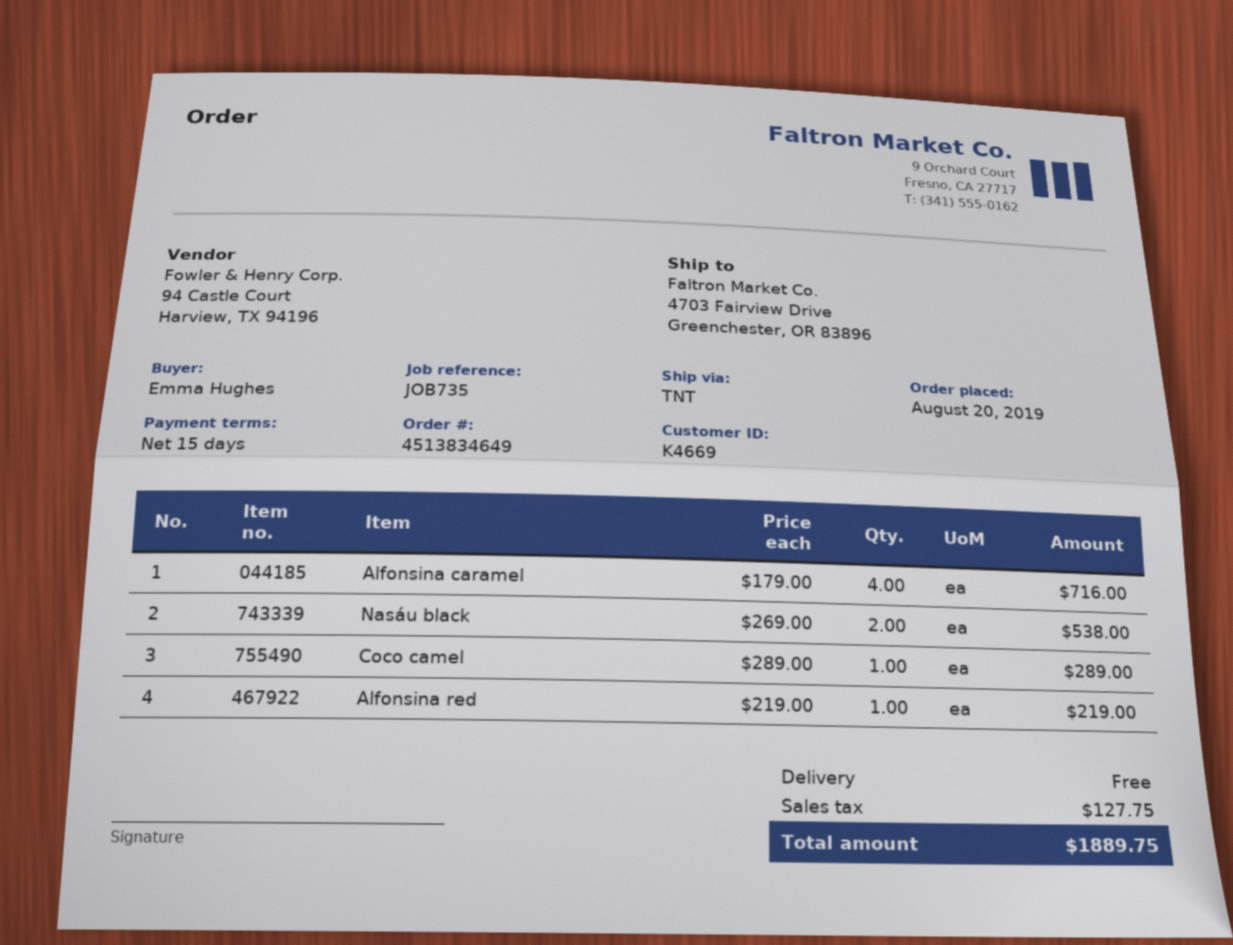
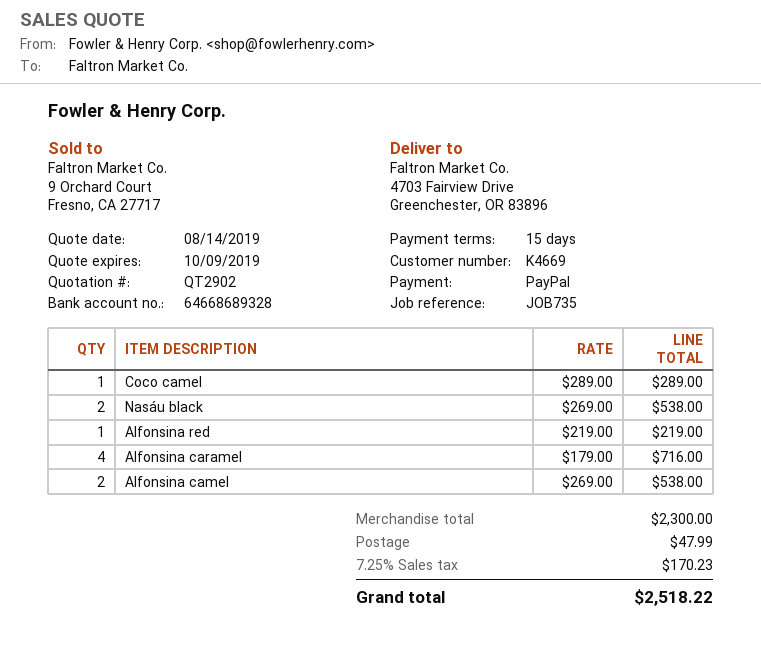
Alfonsina camel: none -> 2 x 269.00 = 538.00
shipping: 0.00 -> 47.99
tax: 127.75 -> 170.23
total: 1889.75 -> 2518.22

